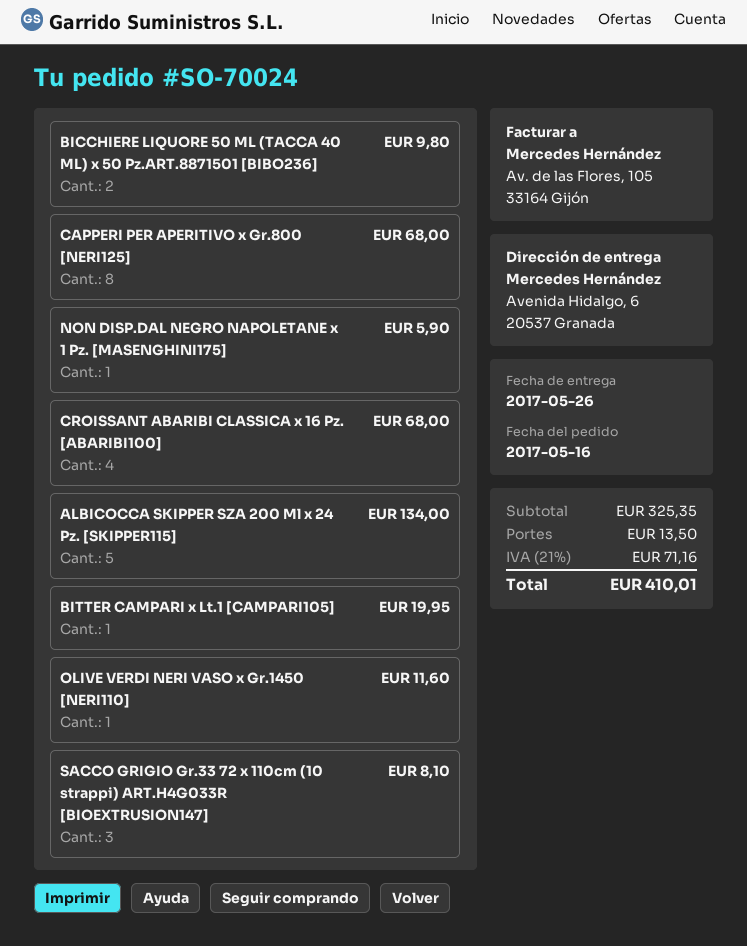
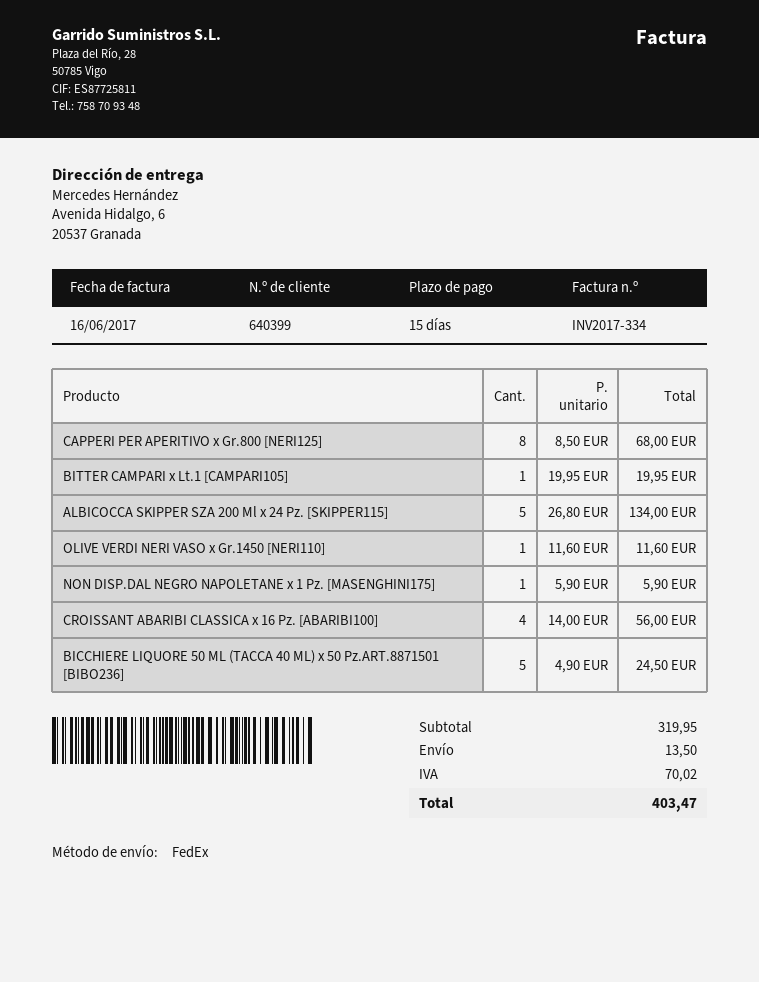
BICCHIERE LIQUORE 50 ML (TACCA 40 ML) x 50 Pz.ART.8871501 [BIBO236]: 2 for 9.80 -> 5 for 24.50
CROISSANT ABARIBI CLASSICA x 16 Pz. [ABARIBI100]: 4 for 68.00 -> 4 for 56.00
SACCO GRIGIO Gr.33 72 x 110cm (10 strappi) ART.H4G033R [BIOEXTRUSION147]: 3 for 8.10 -> none
subtotal: 325.35 -> 319.95
tax: 71.16 -> 70.02
total: 410.01 -> 403.47

